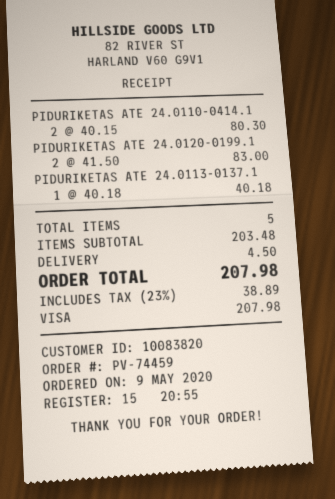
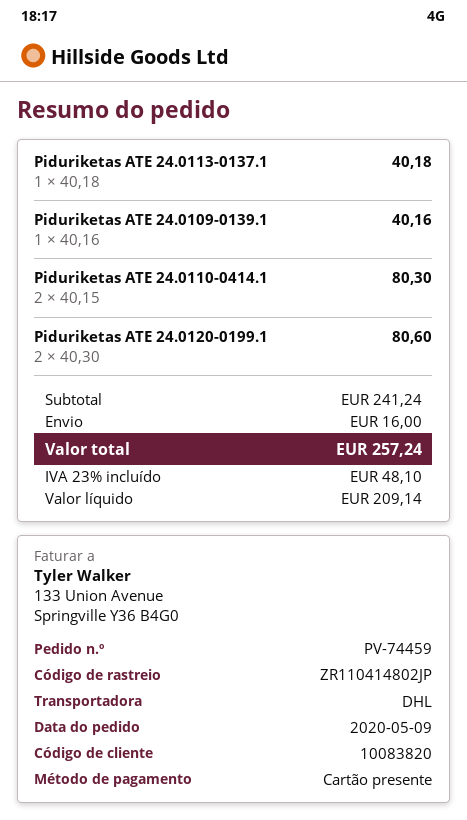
payment method: Visa -> gift card
PIDURIKETAS ATE 24.0120-0199.1: 2 x 41.50 = 83.00 -> 2 x 40.30 = 80.60
Piduriketas ATE 24.0109-0139.1: none -> 1 x 40.16 = 40.16
subtotal: 203.48 -> 241.24
shipping: 4.50 -> 16.00
tax: 23% = 38.89 -> 23% = 48.10
total: 207.98 -> 257.24

